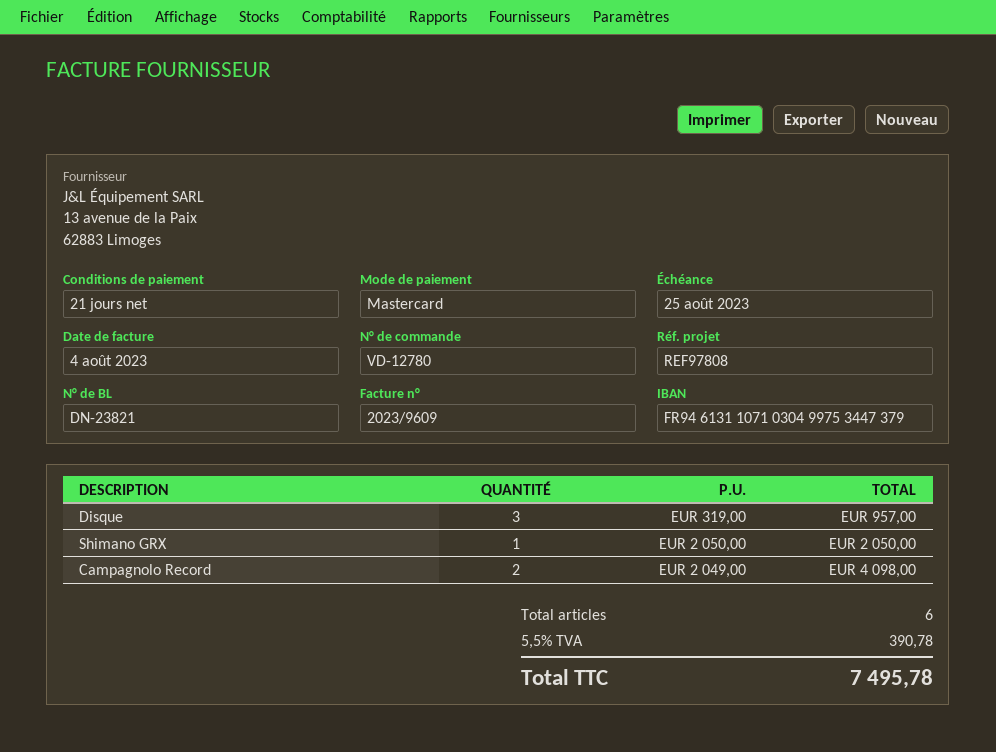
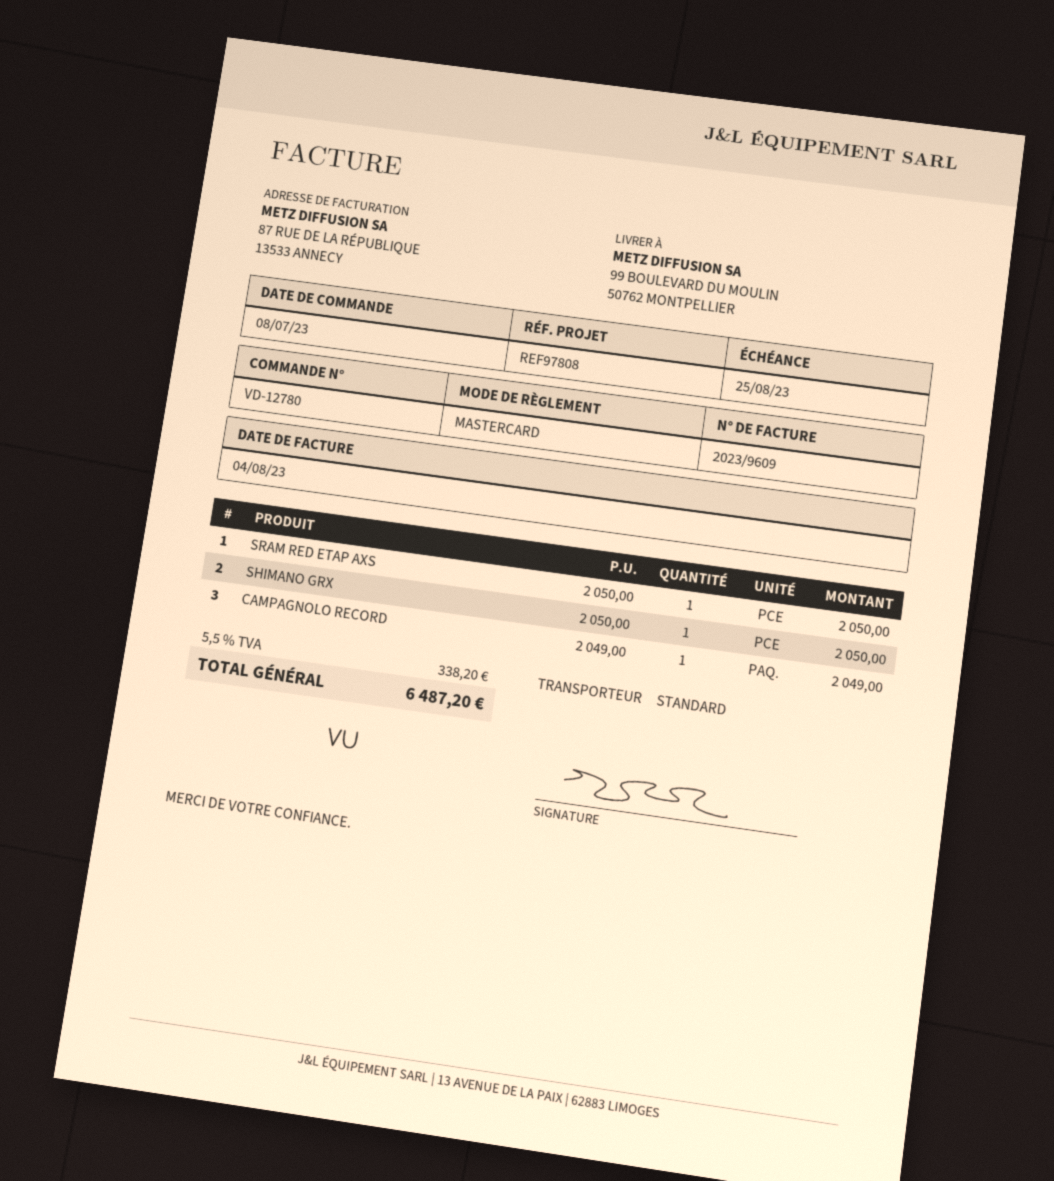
Disque: 3 x 319.00 = 957.00 -> none
Campagnolo Record: 2 x 2049.00 = 4098.00 -> 1 x 2049.00 = 2049.00
SRAM RED ETAP AXS: none -> 1 x 2050.00 = 2050.00
tax: 5.5% = 390.78 -> 5.5% = 338.20
total: 7495.78 -> 6487.20

